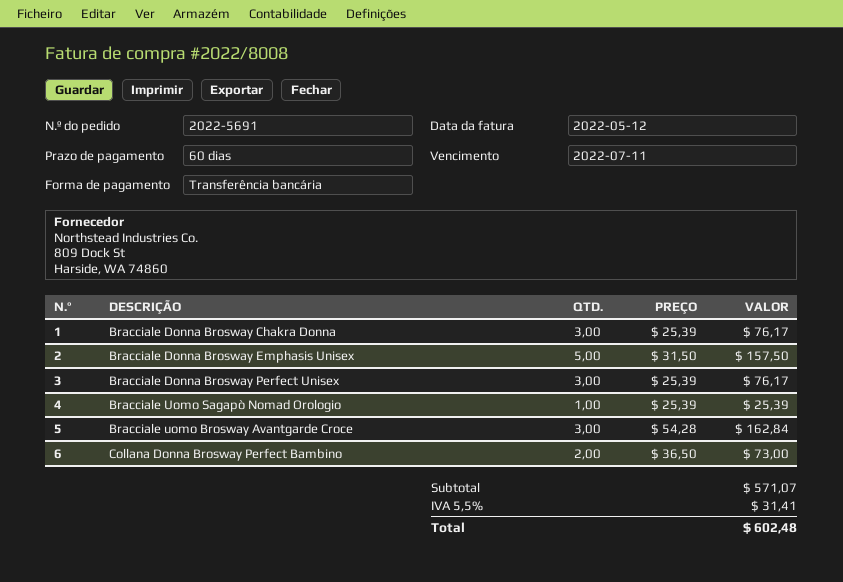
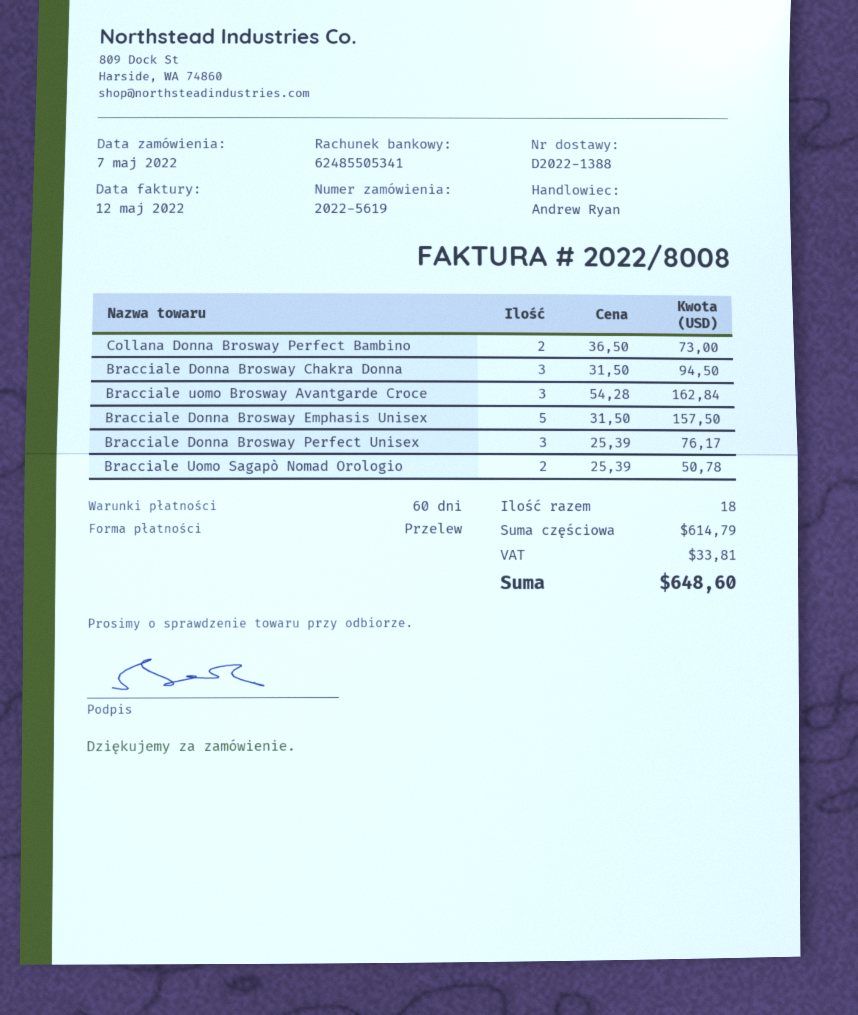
order number: 2022-5691 -> 2022-5619
Bracciale Donna Brosway Chakra Donna: 3 x 25.39 = 76.17 -> 3 x 31.50 = 94.50
Bracciale Uomo Sagapò Nomad Orologio: 1 x 25.39 = 25.39 -> 2 x 25.39 = 50.78
subtotal: 571.07 -> 614.79
tax: 31.41 -> 33.81
total: 602.48 -> 648.60

